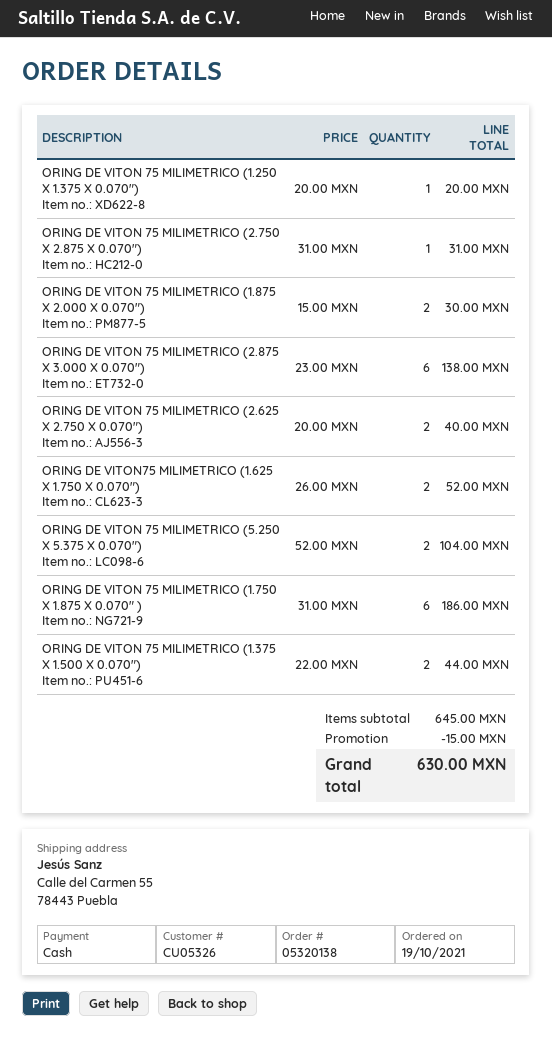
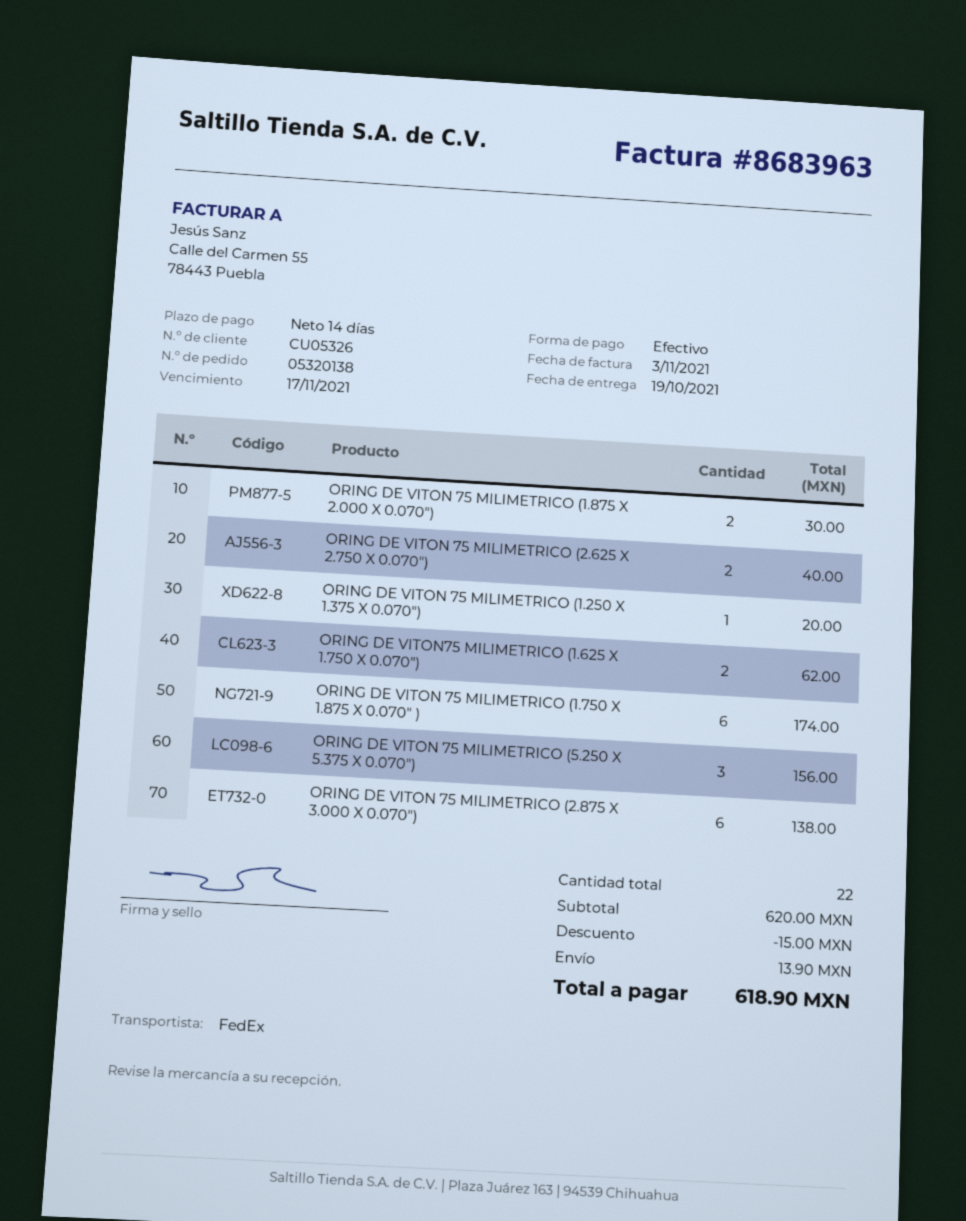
ORING DE VITON 75 MILIMETRICO (2.750 X 2.875 X 0.070"): 1 for 31.00 -> none
ORING DE VITON75 MILIMETRICO (1.625 X 1.750 X 0.070"): 2 for 52.00 -> 2 for 62.00
ORING DE VITON 75 MILIMETRICO (5.250 X 5.375 X 0.070"): 2 for 104.00 -> 3 for 156.00
ORING DE VITON 75 MILIMETRICO (1.750 X 1.875 X 0.070" ): 6 for 186.00 -> 6 for 174.00
ORING DE VITON 75 MILIMETRICO (1.375 X 1.500 X 0.070"): 2 for 44.00 -> none
subtotal: 645.00 -> 620.00
shipping: none -> 13.90
total: 630.00 -> 618.90

